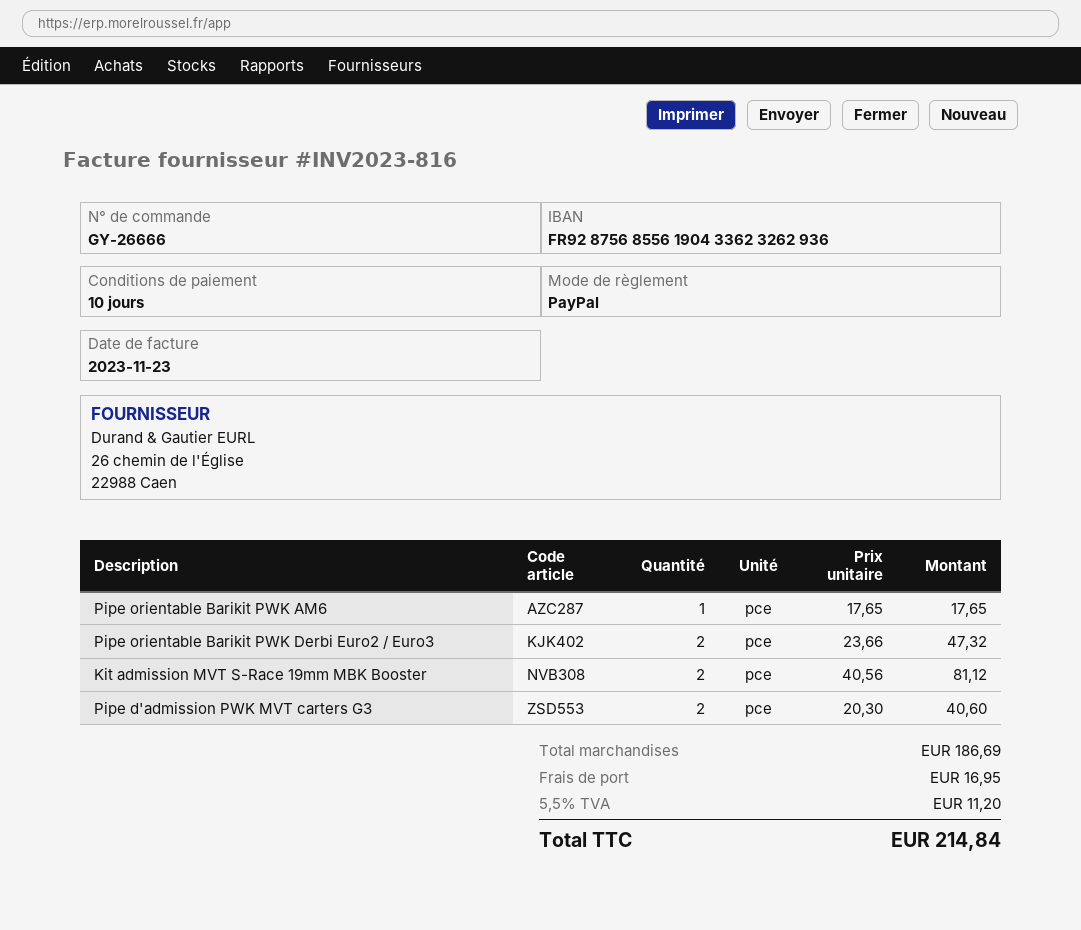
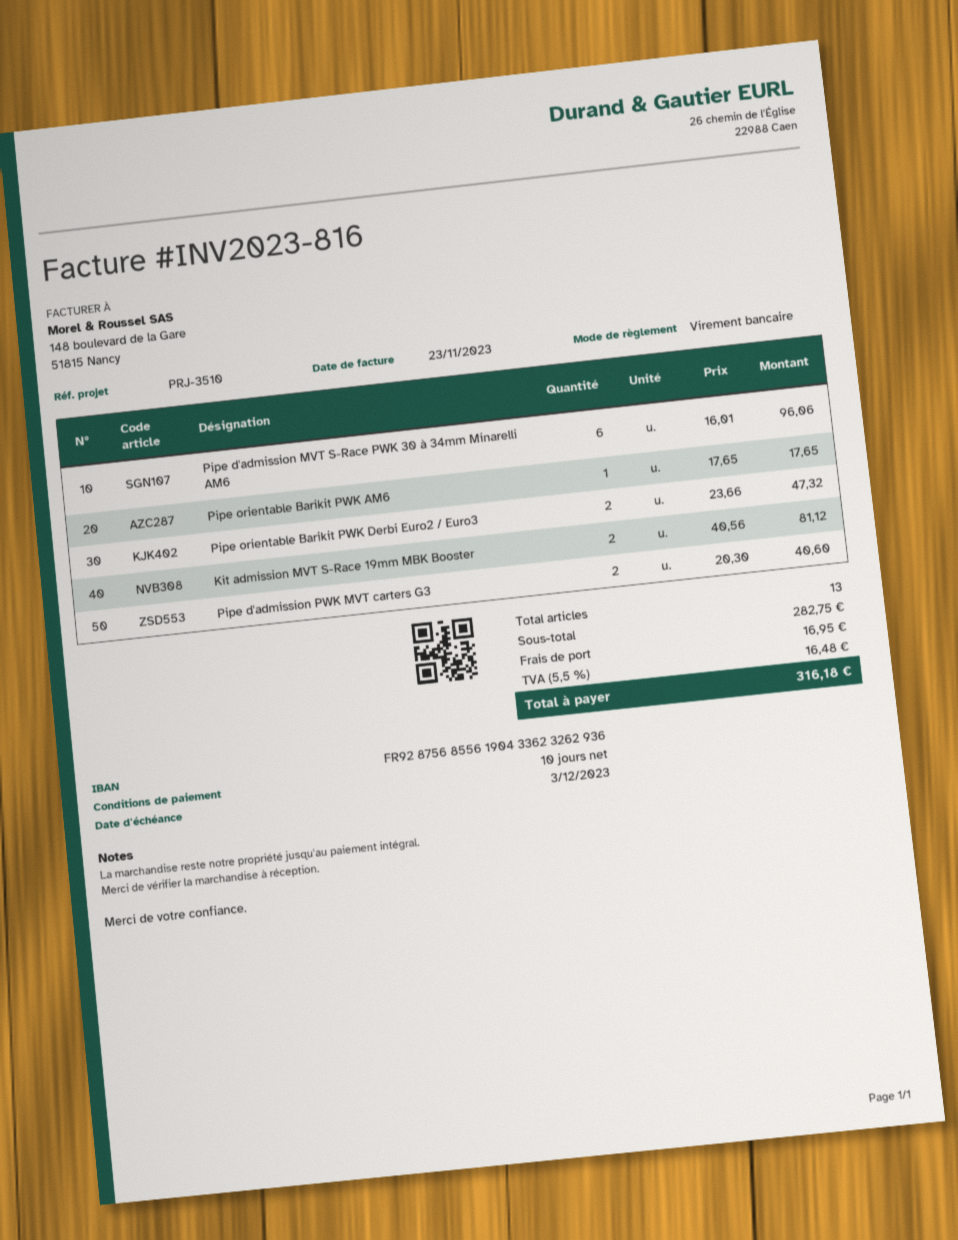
payment method: PayPal -> bank transfer
Pipe d'admission MVT S-Race PWK 30 à 34mm Minarelli AM6: none -> 6 x 16.01 = 96.06
subtotal: 186.69 -> 282.75
tax: 5.5% = 11.20 -> 5.5% = 16.48
total: 214.84 -> 316.18

